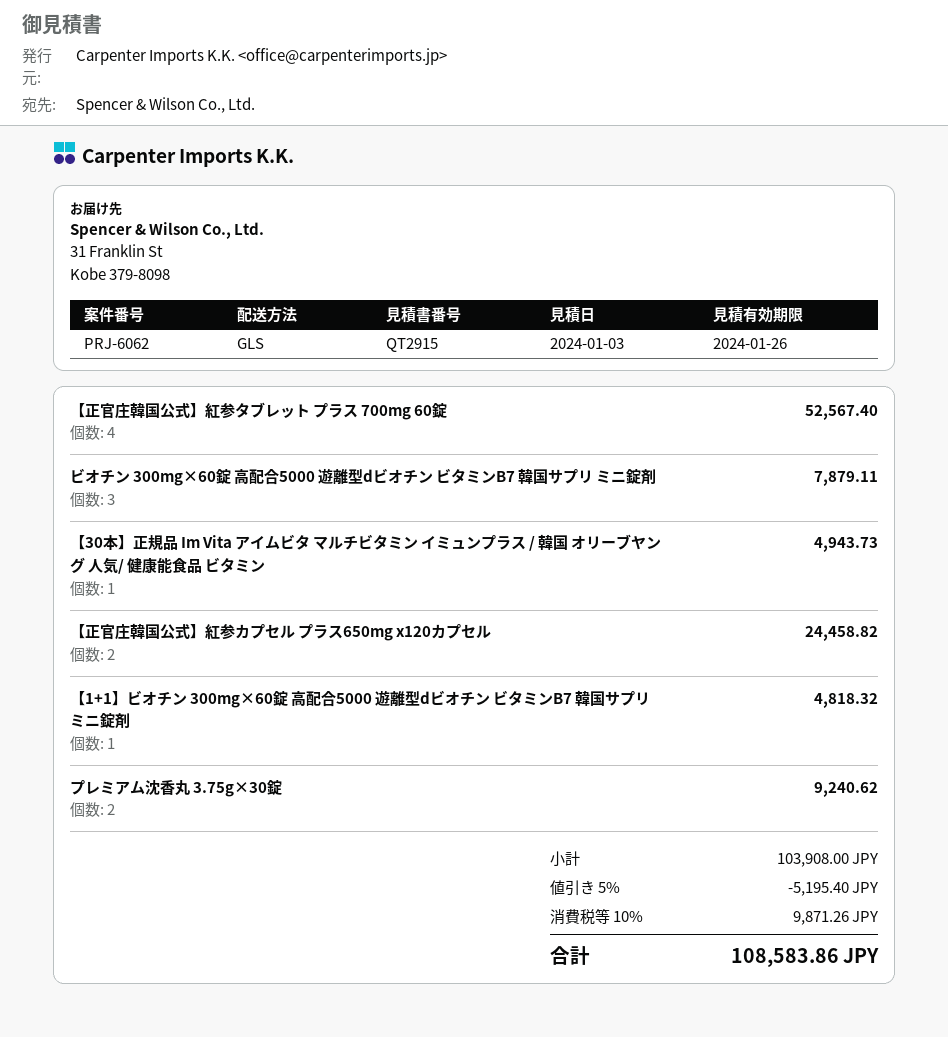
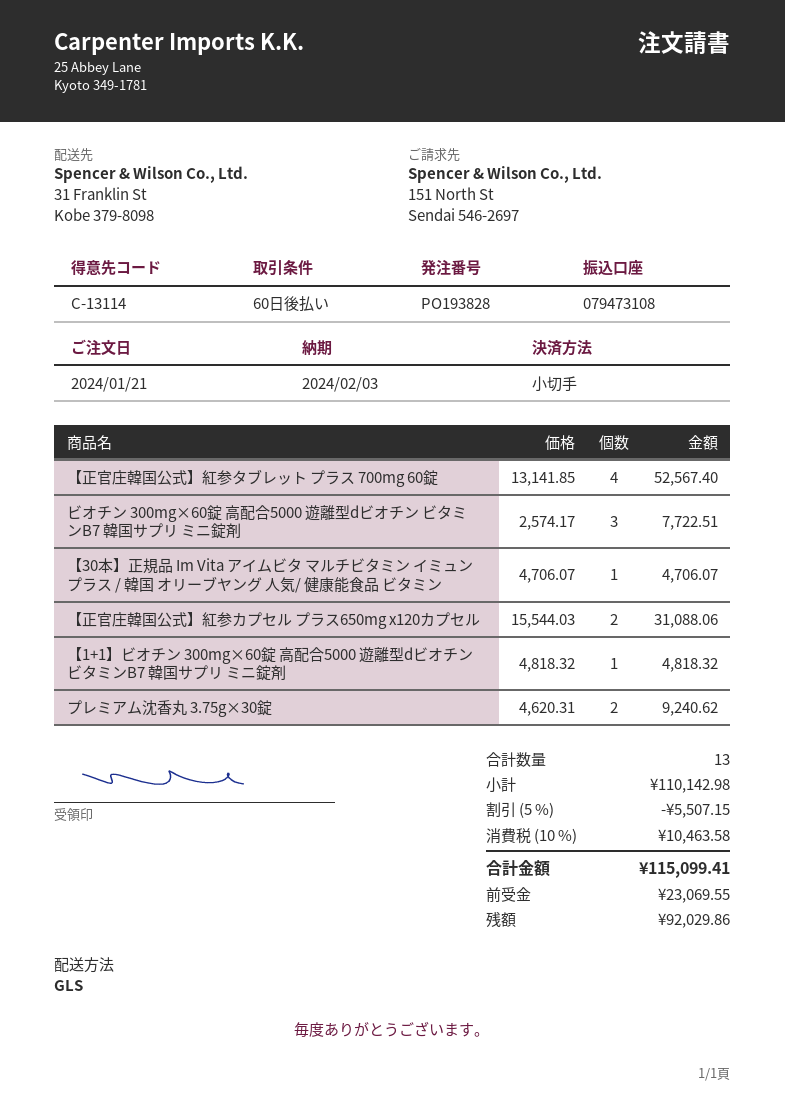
ビオチン 300mg×60錠 高配合5000 遊離型dビオチン ビタミンB7 韓国サプリ ミニ錠剤: 3 for 7879.11 -> 3 for 7722.51
【30本】正規品 Im Vita アイムビタ マルチビタミン イミュンプラス / 韓国 オリーブヤング 人気/ 健康能食品 ビタミン: 1 for 4943.73 -> 1 for 4706.07
【正官庄韓国公式】紅参カプセル プラス650mg x120カプセル: 2 for 24458.82 -> 2 for 31088.06
subtotal: 103908.00 -> 110142.98
discount: 5% = 5195.40 -> 5% = 5507.15
tax: 10% = 9871.26 -> 10% = 10463.58
total: 108583.86 -> 115099.41

